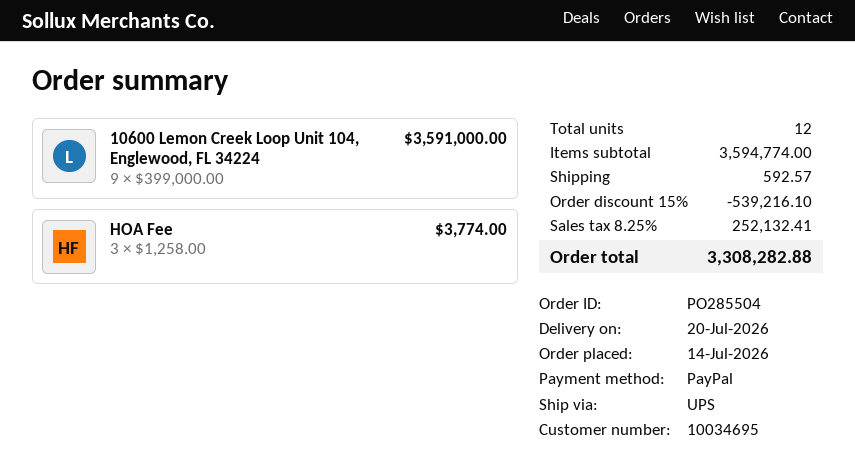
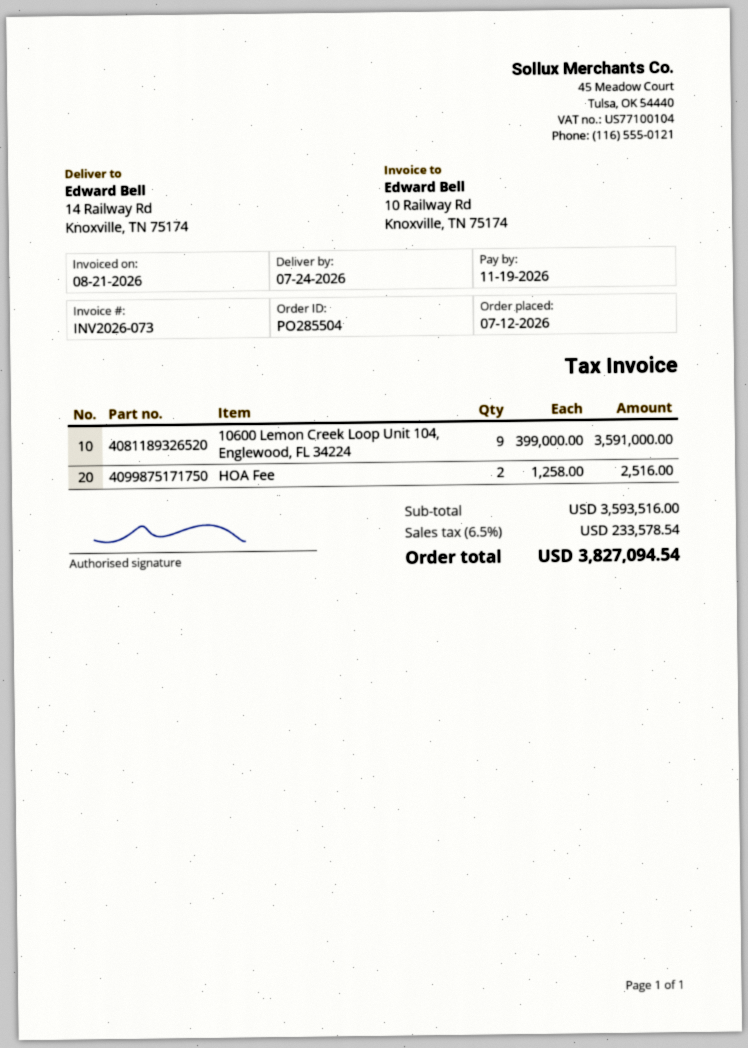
order date: 2026-07-14 -> 2026-07-12
delivery date: 2026-07-20 -> 2026-07-24
HOA Fee: 3 x 1258.00 = 3774.00 -> 2 x 1258.00 = 2516.00
subtotal: 3594774.00 -> 3593516.00
discount: 15% = 539216.10 -> none
shipping: 592.57 -> none
tax: 8.25% = 252132.41 -> 6.5% = 233578.54
total: 3308282.88 -> 3827094.54

